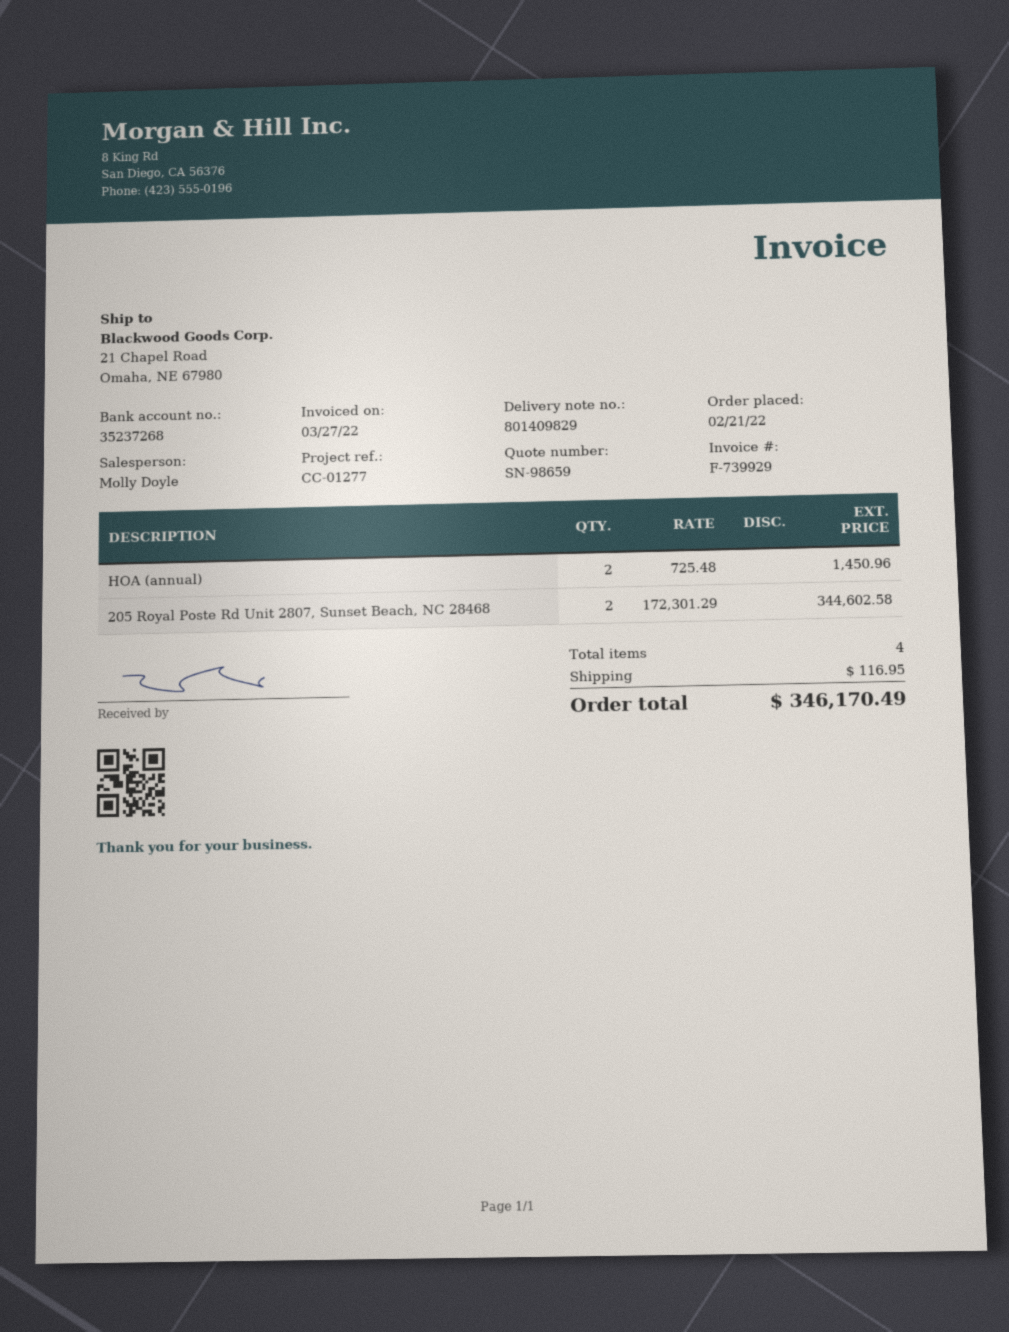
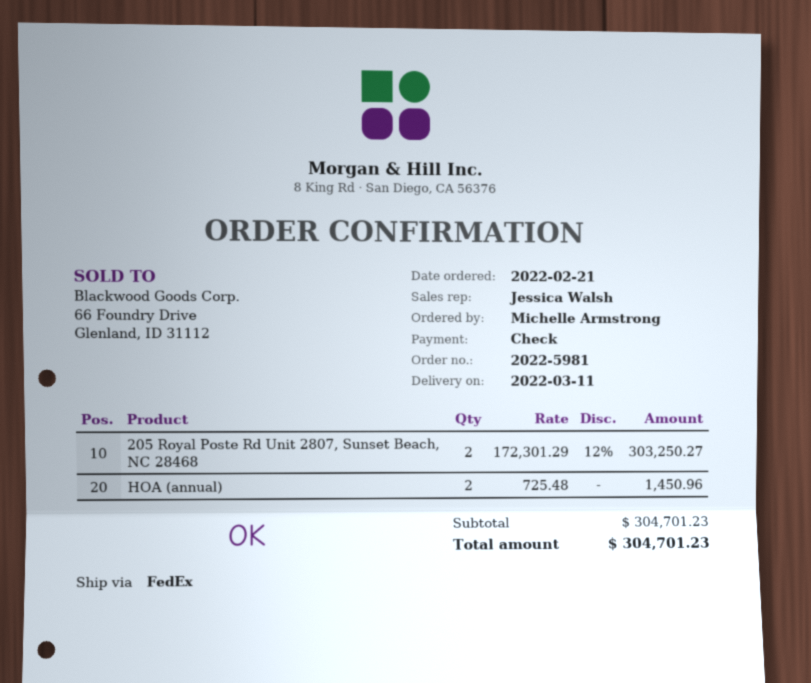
sales rep: Molly Doyle -> Jessica Walsh
205 Royal Poste Rd Unit 2807, Sunset Beach, NC 28468: 2 x 172301.29 = 344602.58 -> 2 x 172301.29 - 12% = 303250.27
shipping: 116.95 -> none
total: 346170.49 -> 304701.23

